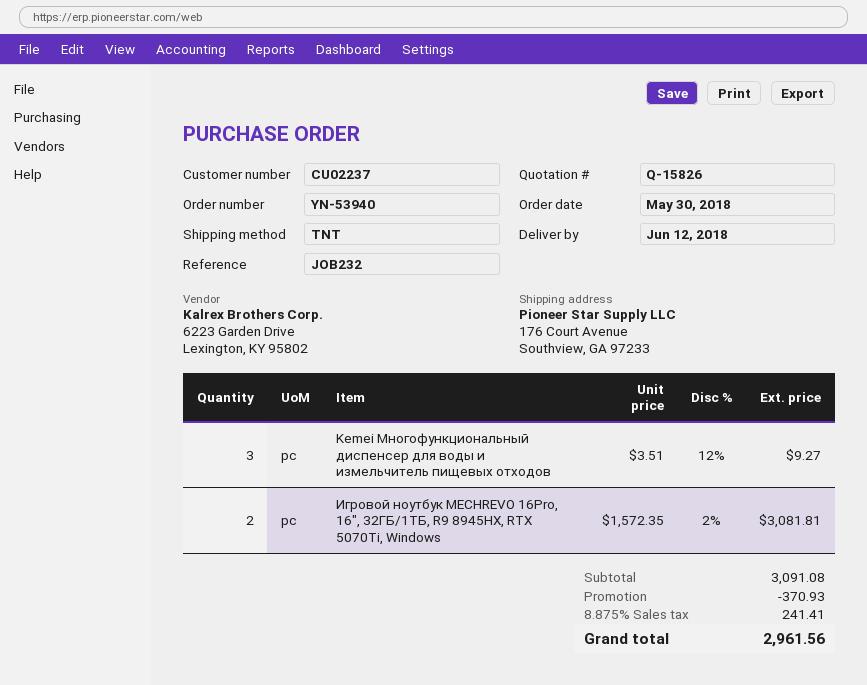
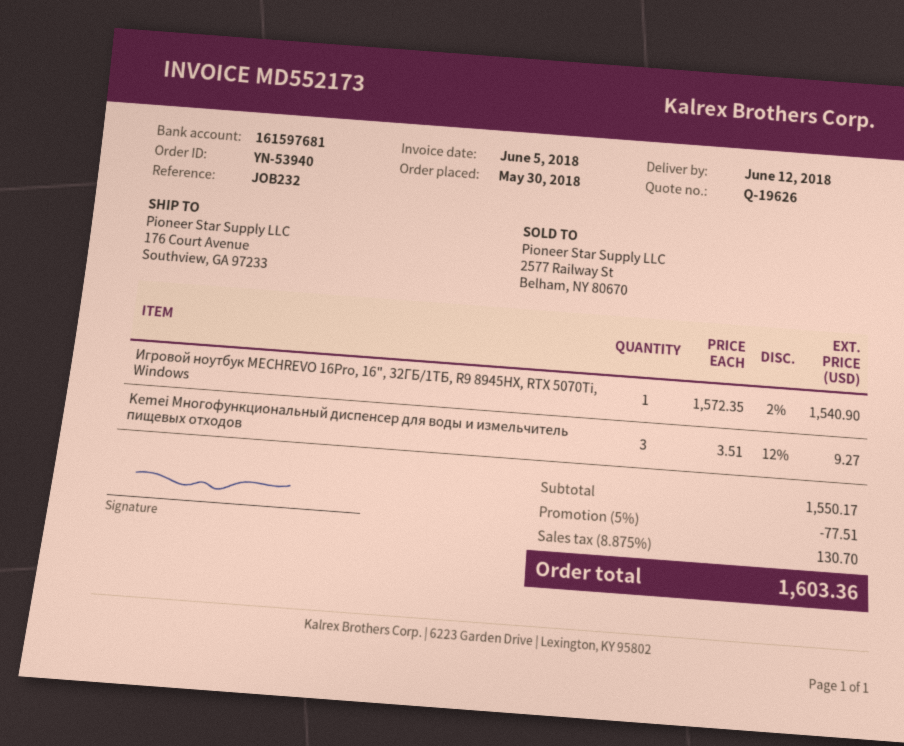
quote number: Q-15826 -> Q-19626
Игровой ноутбук MECHREVO 16Pro, 16", 32ГБ/1ТБ, R9 8945HX, RTX 5070Ti, Windows: 2 x 1572.35 - 2% = 3081.81 -> 1 x 1572.35 - 2% = 1540.90
subtotal: 3091.08 -> 1550.17
discount: 370.93 -> 77.51
tax: 8.875% = 241.41 -> 8.875% = 130.70
total: 2961.56 -> 1603.36

